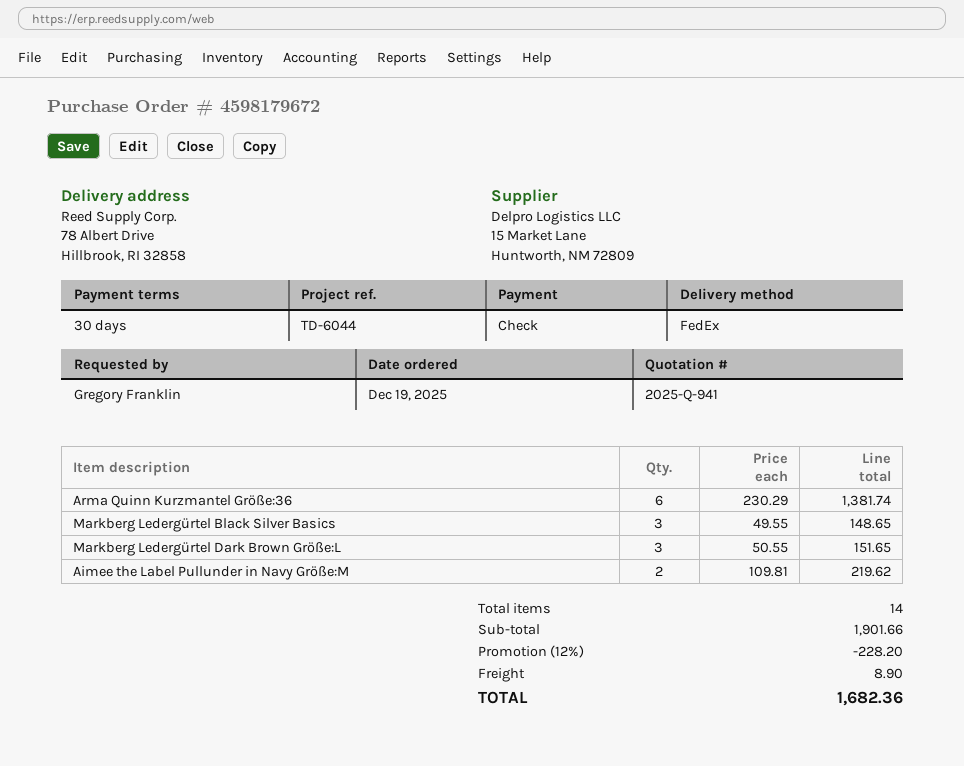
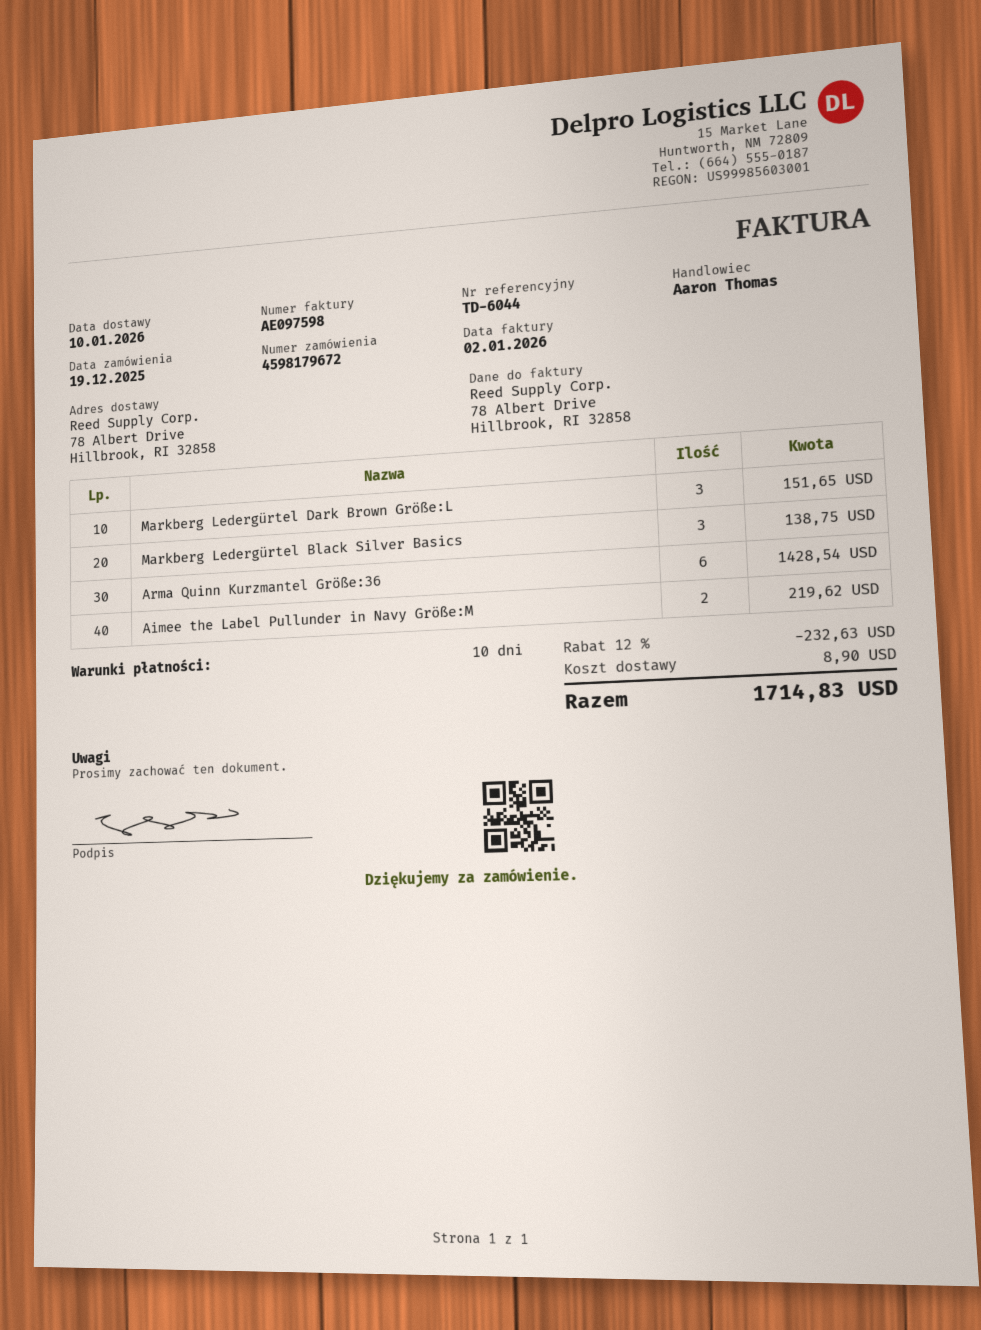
payment terms: 30 days -> 10 days
Arma Quinn Kurzmantel Größe:36: 6 for 1381.74 -> 6 for 1428.54
Markberg Ledergürtel Black Silver Basics: 3 for 148.65 -> 3 for 138.75
discount: 12% = 228.20 -> 12% = 232.63
total: 1682.36 -> 1714.83

